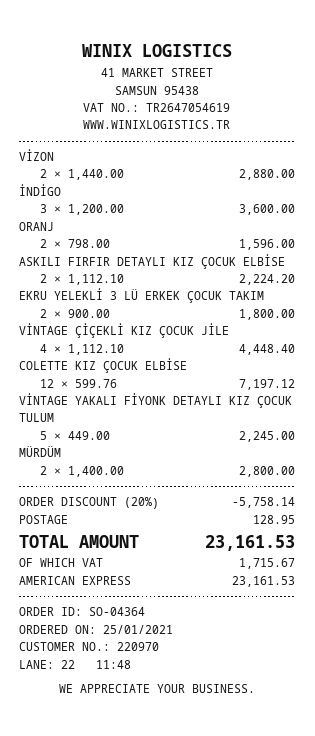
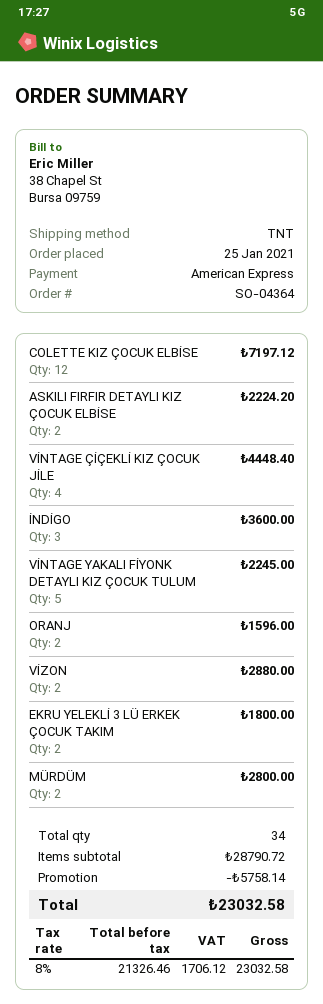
shipping: 128.95 -> none
tax: 1715.67 -> 1706.12
total: 23161.53 -> 23032.58

